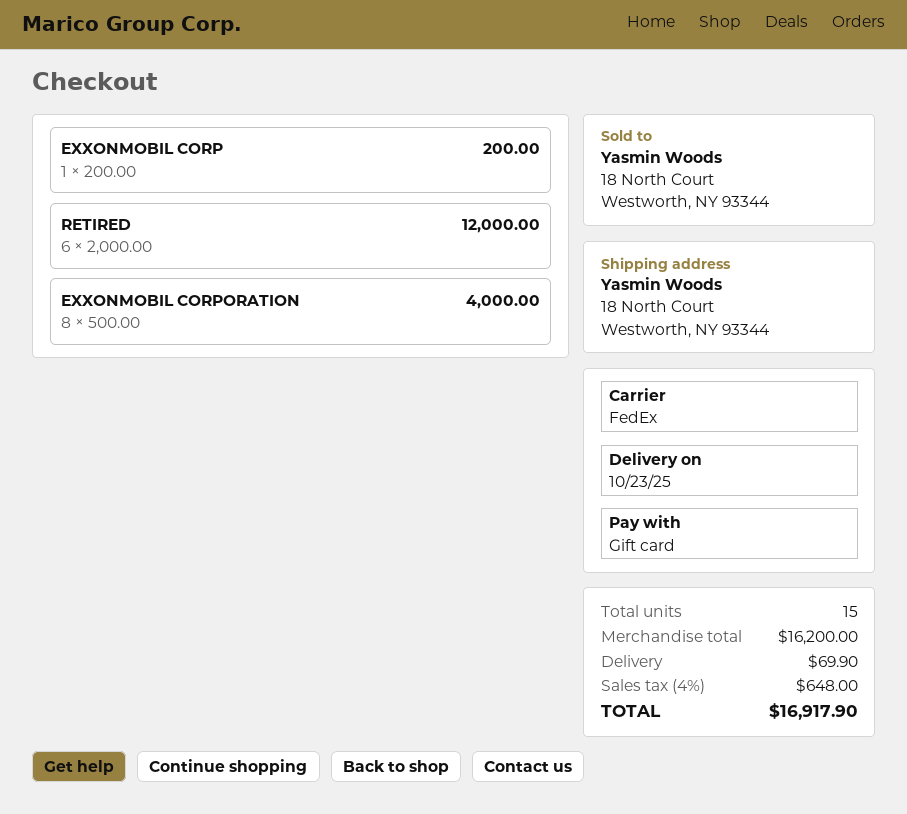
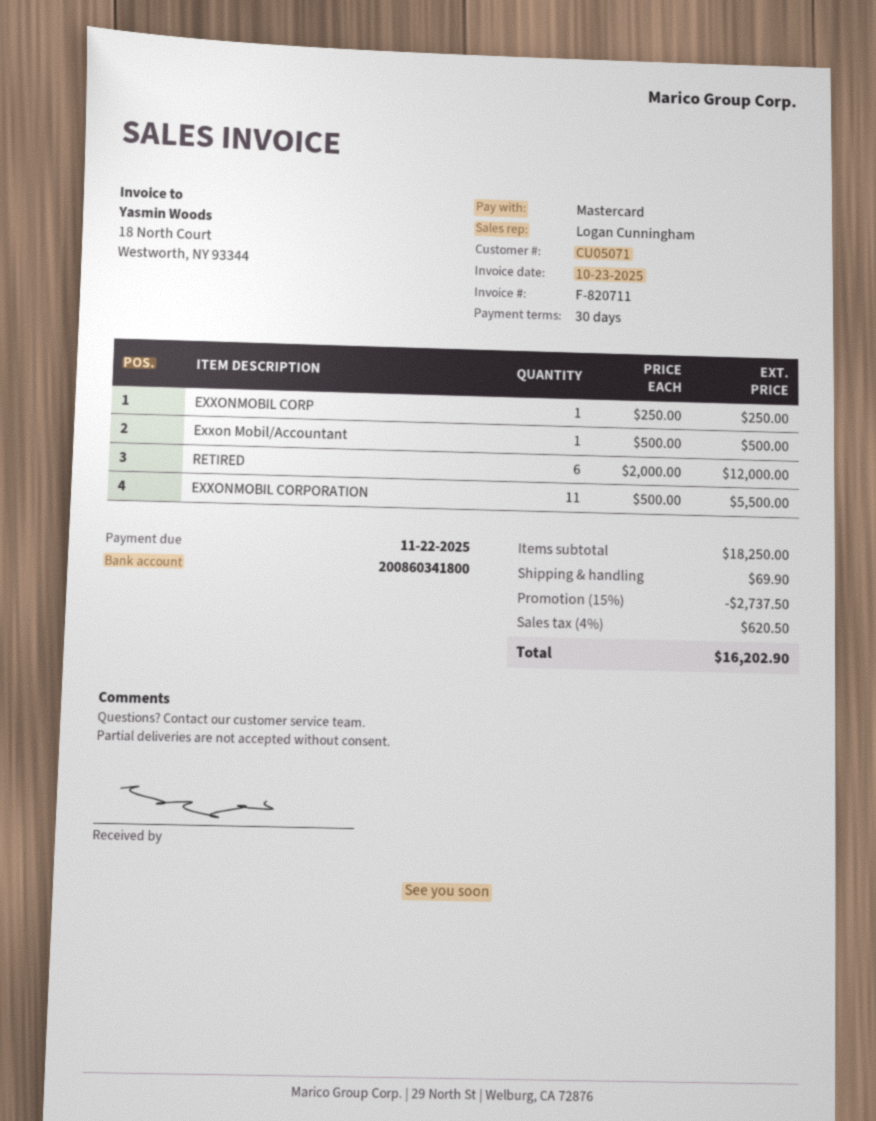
payment method: gift card -> Mastercard
EXXONMOBIL CORP: 1 x 200.00 = 200.00 -> 1 x 250.00 = 250.00
EXXONMOBIL CORPORATION: 8 x 500.00 = 4000.00 -> 11 x 500.00 = 5500.00
Exxon Mobil/Accountant: none -> 1 x 500.00 = 500.00
subtotal: 16200.00 -> 18250.00
discount: none -> 15% = 2737.50
tax: 4% = 648.00 -> 4% = 620.50
total: 16917.90 -> 16202.90

